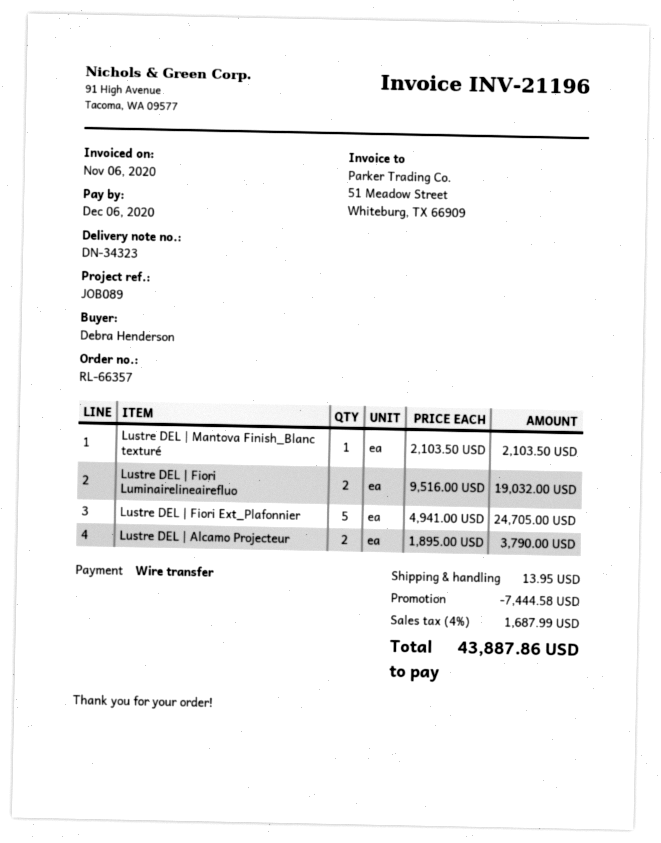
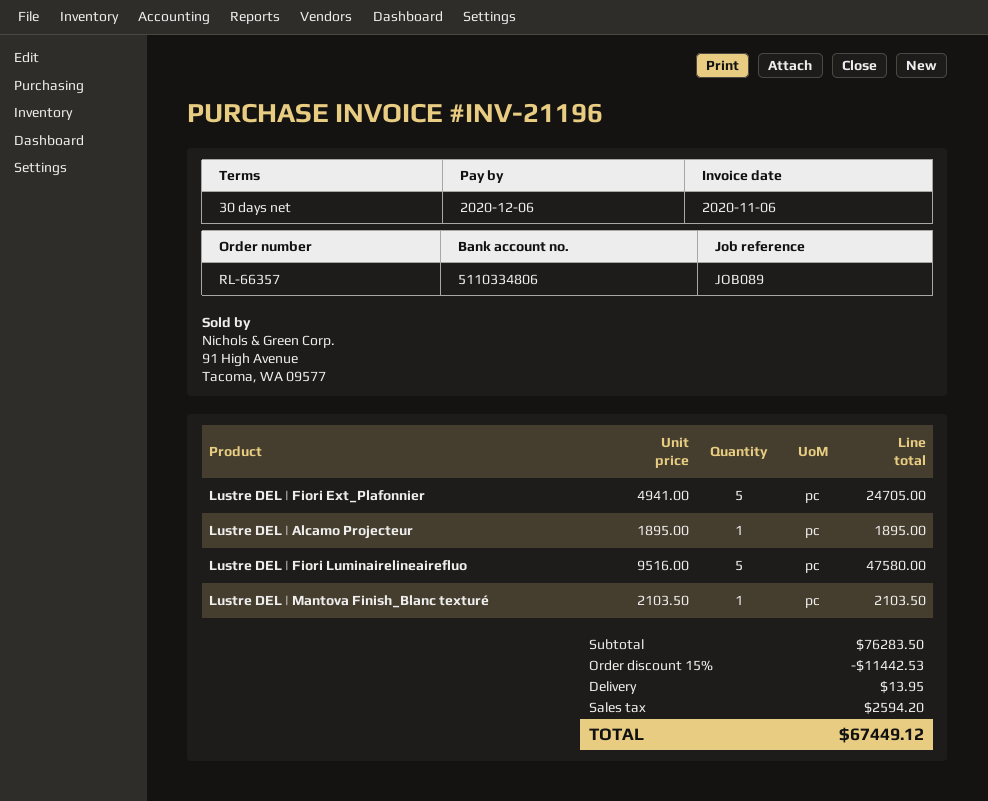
Lustre DEL | Fiori Luminairelineairefluo: 2 x 9516.00 = 19032.00 -> 5 x 9516.00 = 47580.00
Lustre DEL | Alcamo Projecteur: 2 x 1895.00 = 3790.00 -> 1 x 1895.00 = 1895.00
discount: 7444.58 -> 11442.53
tax: 1687.99 -> 2594.20
total: 43887.86 -> 67449.12

